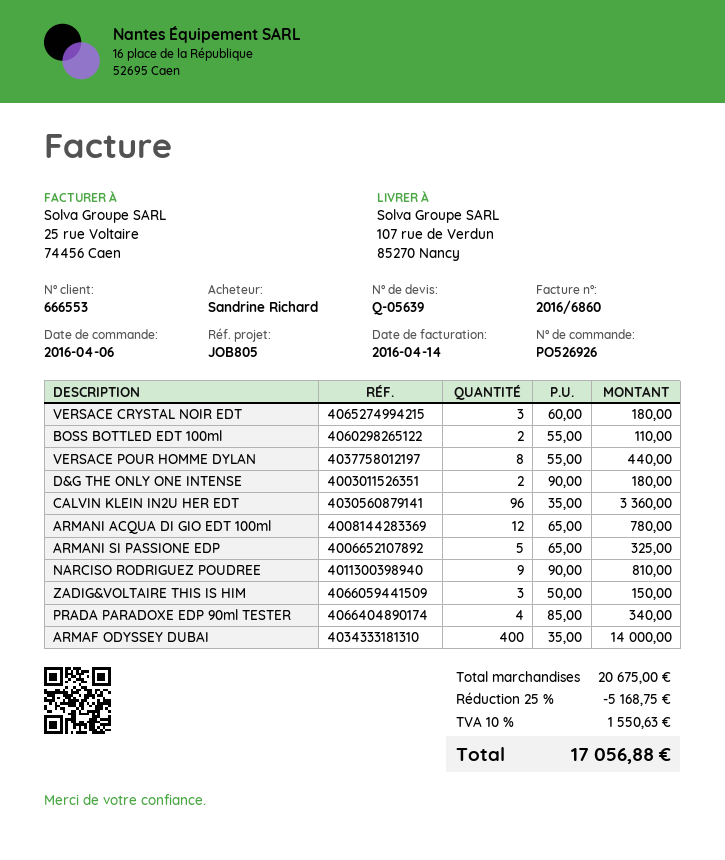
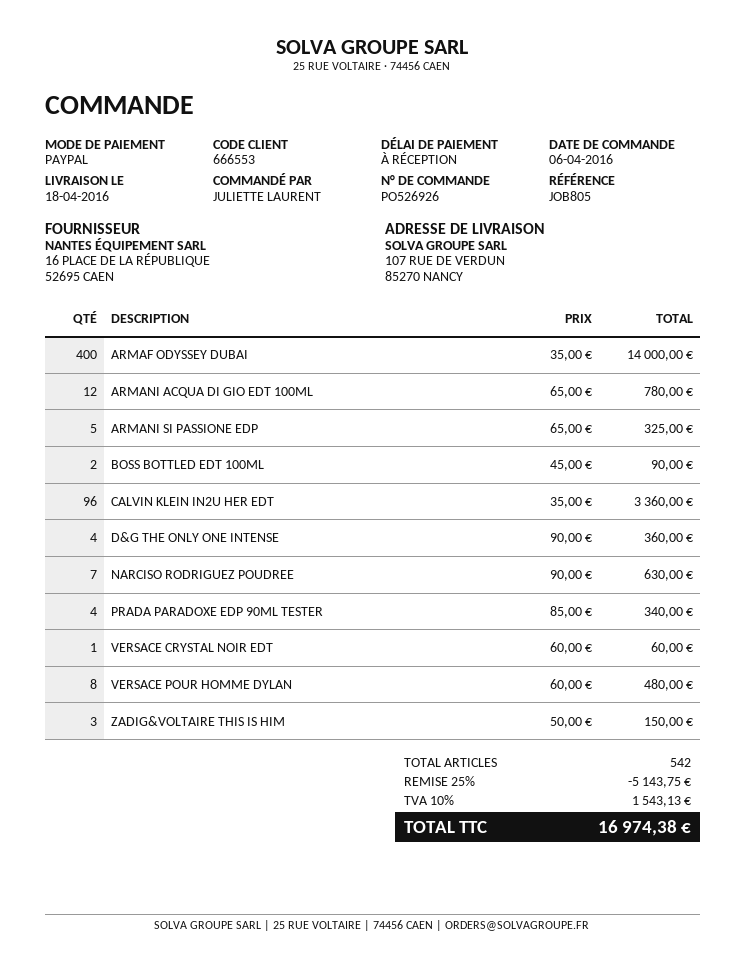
ordered by: Sandrine Richard -> JULIETTE LAURENT
VERSACE CRYSTAL NOIR EDT: 3 x 60.00 = 180.00 -> 1 x 60.00 = 60.00
BOSS BOTTLED EDT 100ml: 2 x 55.00 = 110.00 -> 2 x 45.00 = 90.00
VERSACE POUR HOMME DYLAN: 8 x 55.00 = 440.00 -> 8 x 60.00 = 480.00
D&G THE ONLY ONE INTENSE: 2 x 90.00 = 180.00 -> 4 x 90.00 = 360.00
NARCISO RODRIGUEZ POUDREE: 9 x 90.00 = 810.00 -> 7 x 90.00 = 630.00
discount: 25% = 5168.75 -> 25% = 5143.75
tax: 10% = 1550.63 -> 10% = 1543.13
total: 17056.88 -> 16974.38

